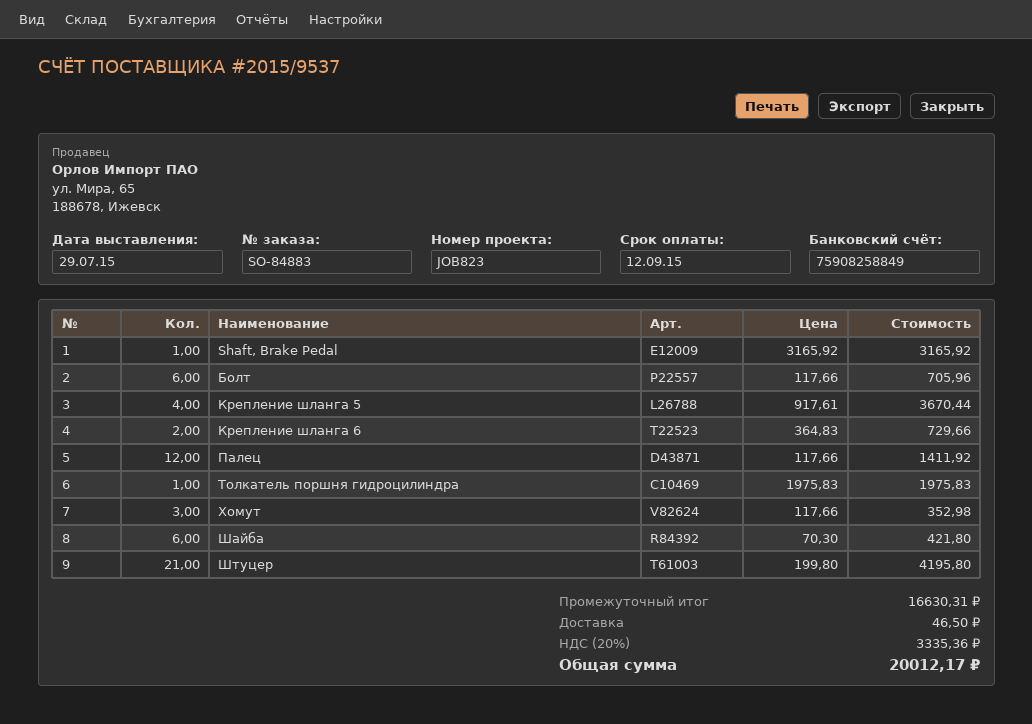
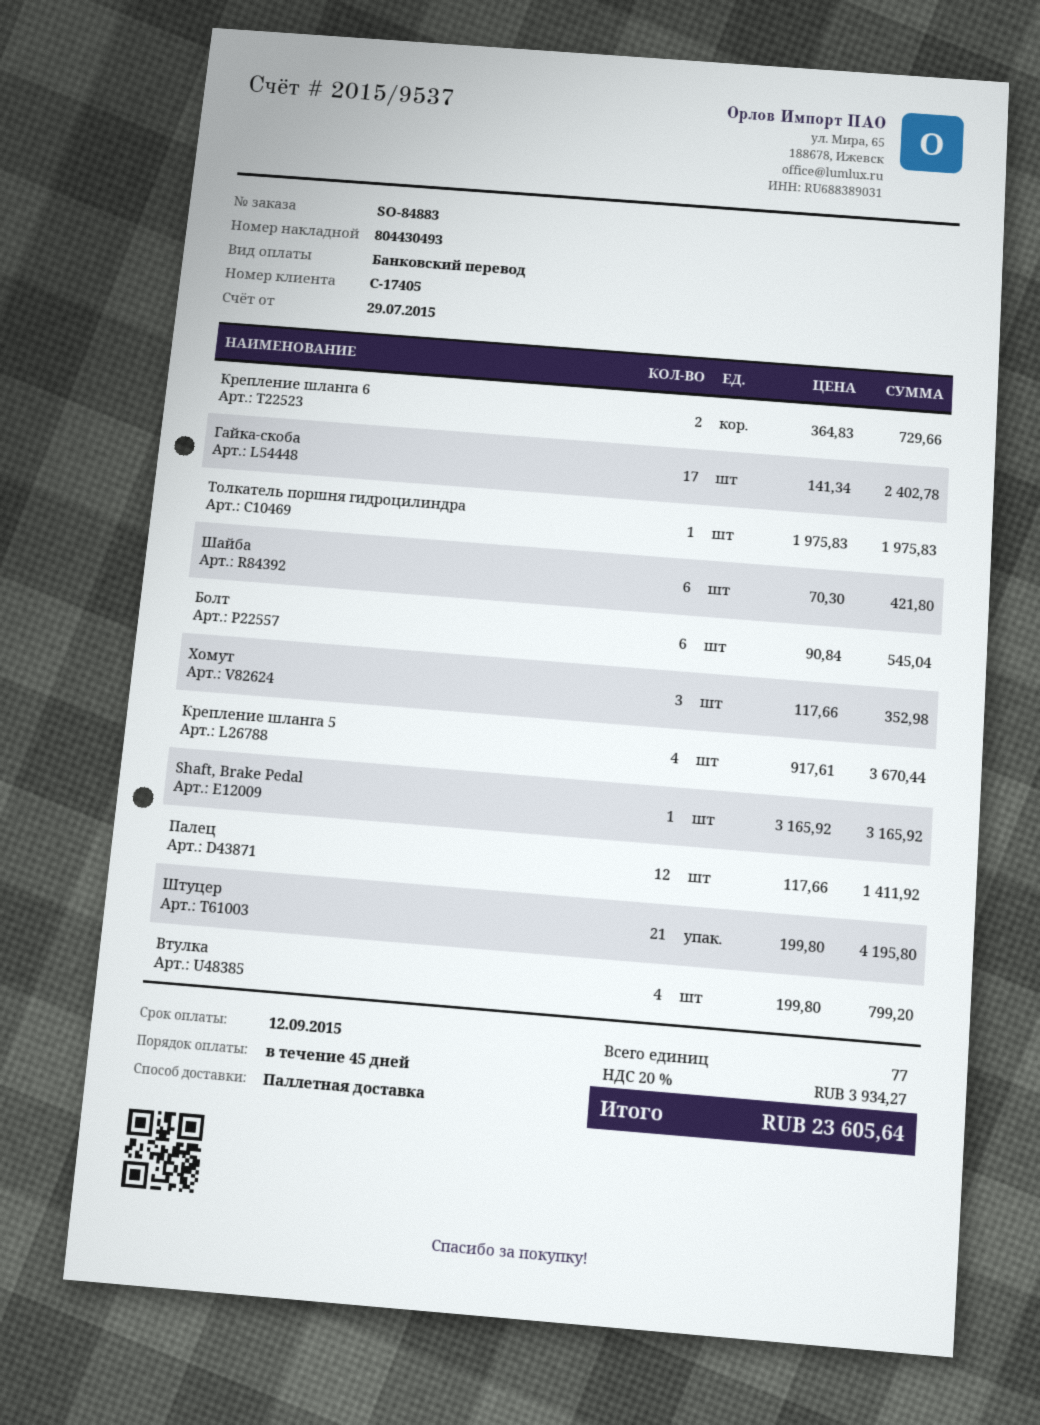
Болт: 6 x 117.66 = 705.96 -> 6 x 90.84 = 545.04
Гайка-скоба: none -> 17 x 141.34 = 2402.78
Втулка: none -> 4 x 199.80 = 799.20
shipping: 46.50 -> none
tax: 20% = 3335.36 -> 20% = 3934.27
total: 20012.17 -> 23605.64

